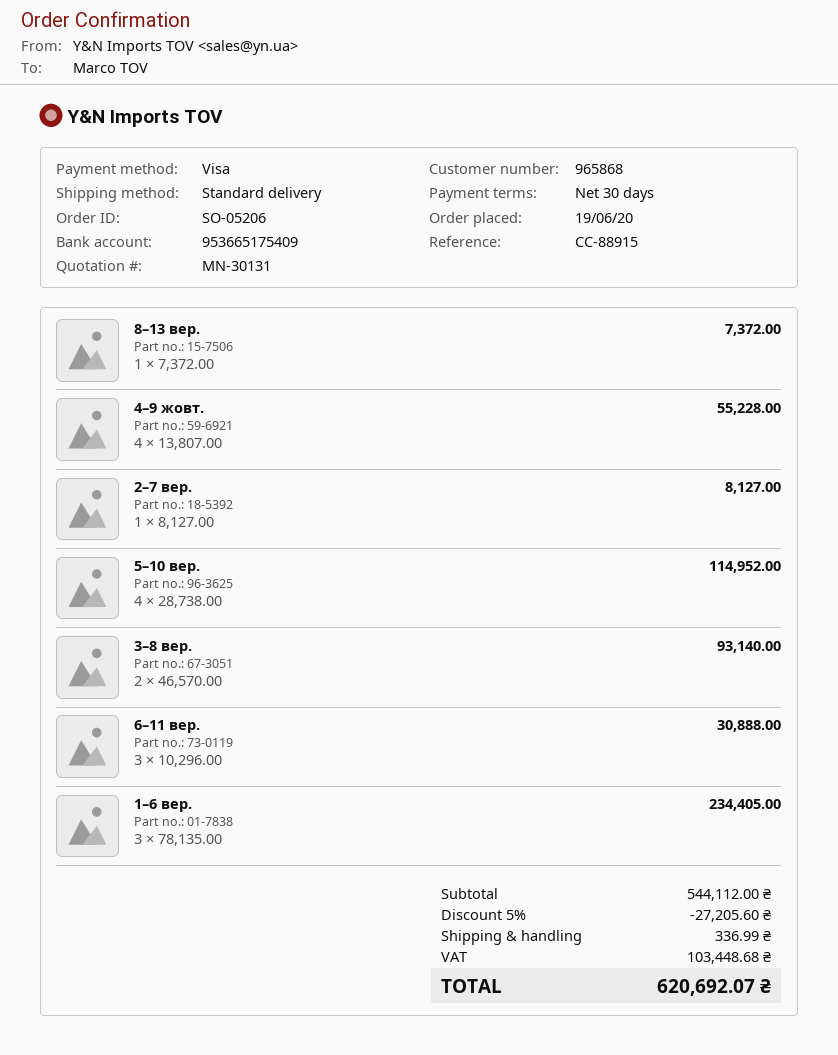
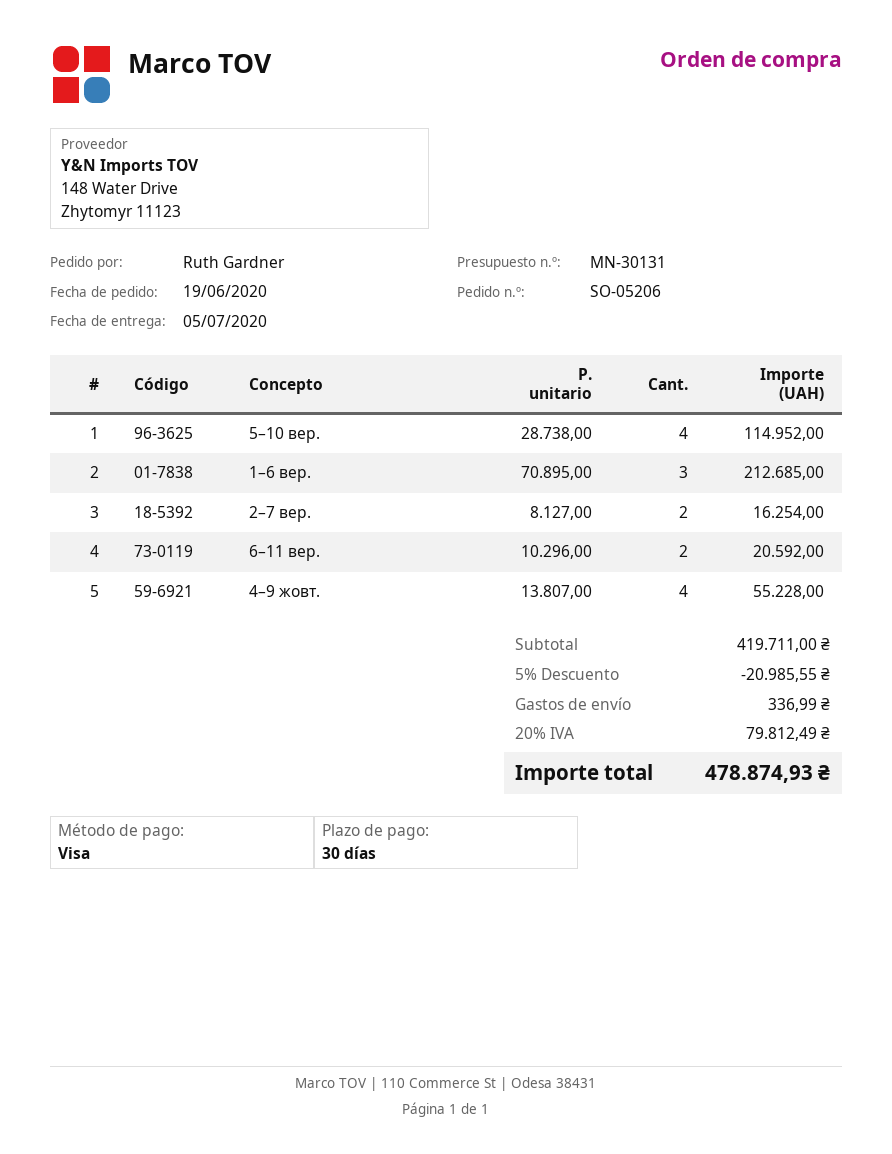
8–13 вер.: 1 x 7372.00 = 7372.00 -> none
2–7 вер.: 1 x 8127.00 = 8127.00 -> 2 x 8127.00 = 16254.00
3–8 вер.: 2 x 46570.00 = 93140.00 -> none
6–11 вер.: 3 x 10296.00 = 30888.00 -> 2 x 10296.00 = 20592.00
1–6 вер.: 3 x 78135.00 = 234405.00 -> 3 x 70895.00 = 212685.00
subtotal: 544112.00 -> 419711.00
discount: 5% = 27205.60 -> 5% = 20985.55
tax: 103448.68 -> 79812.49
total: 620692.07 -> 478874.93

